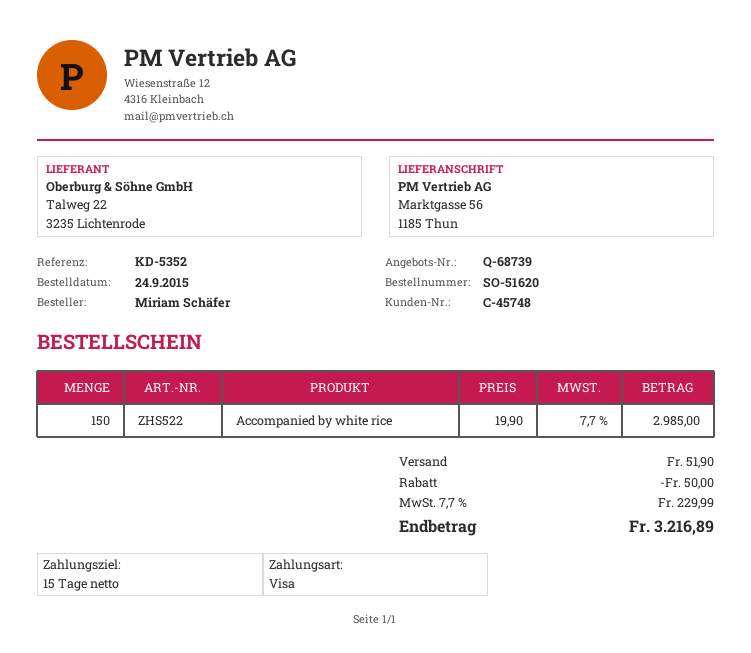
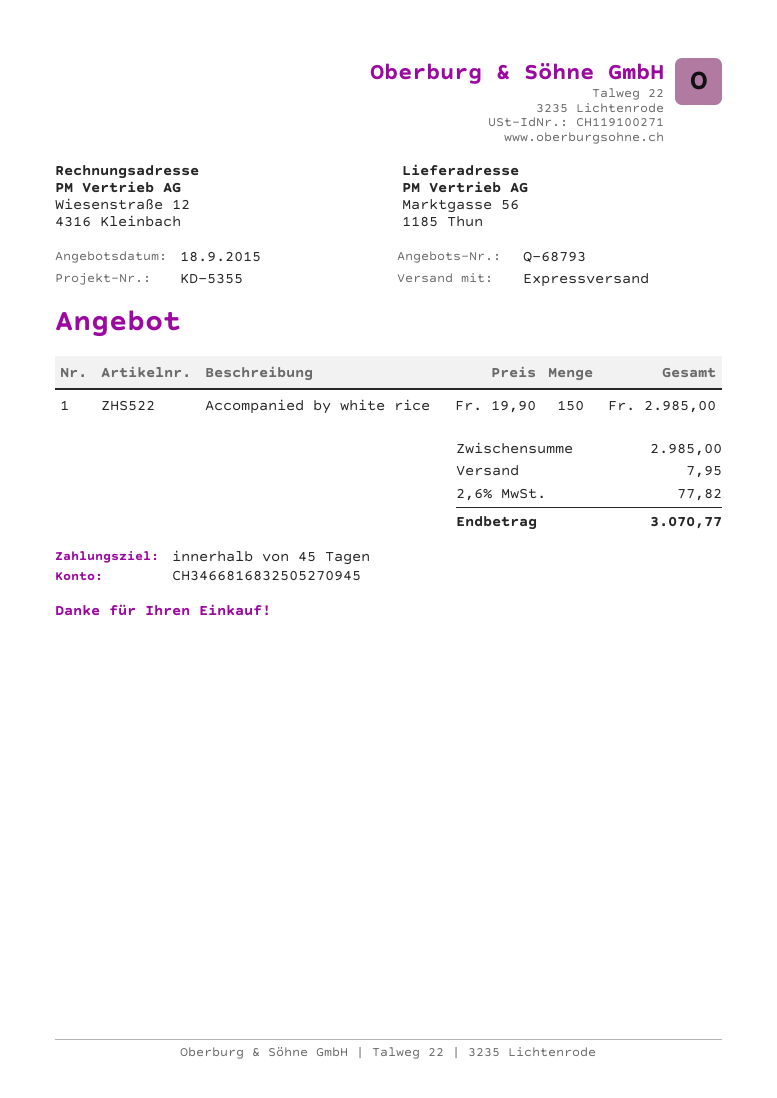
quote number: Q-68739 -> Q-68793
payment terms: 15 days -> 45 days
reference: KD-5352 -> KD-5355
discount: 50.00 -> none
shipping: 51.90 -> 7.95
tax: 7.7% = 229.99 -> 2.6% = 77.82
total: 3216.89 -> 3070.77

